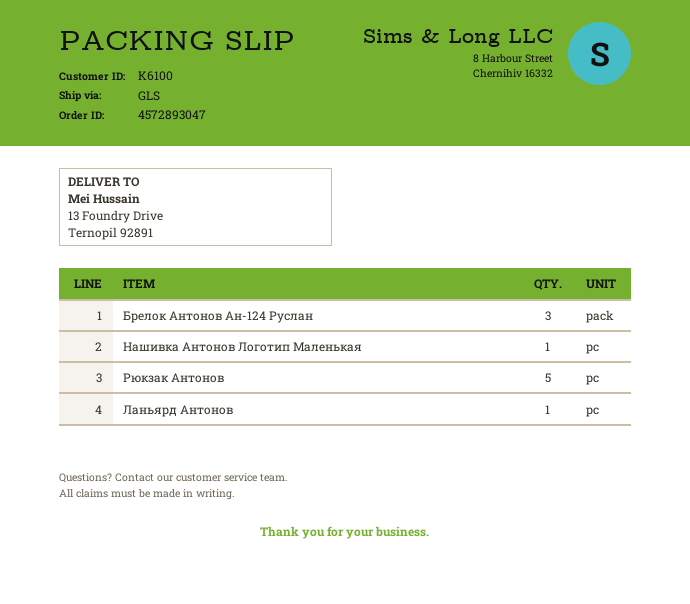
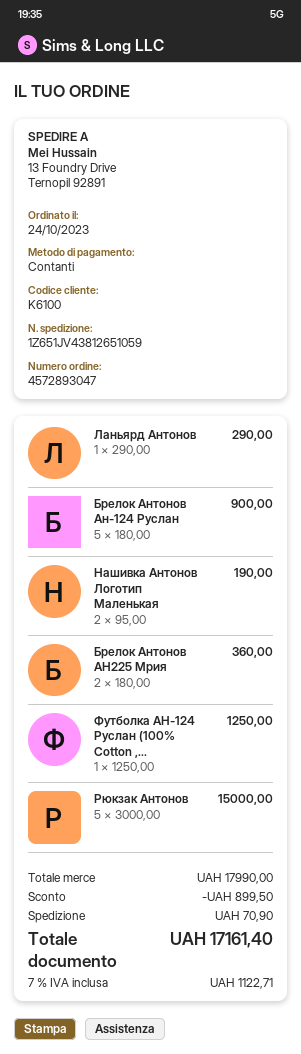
Брелок Антонов Ан-124 Руслан: 3 -> 5
Нашивка Антонов Логотип Маленькая: 1 -> 2
Брелок Антонов АН225 Мрия: none -> 2
Футболка AН-124 Руслан (100% Cotton ,...: none -> 1

